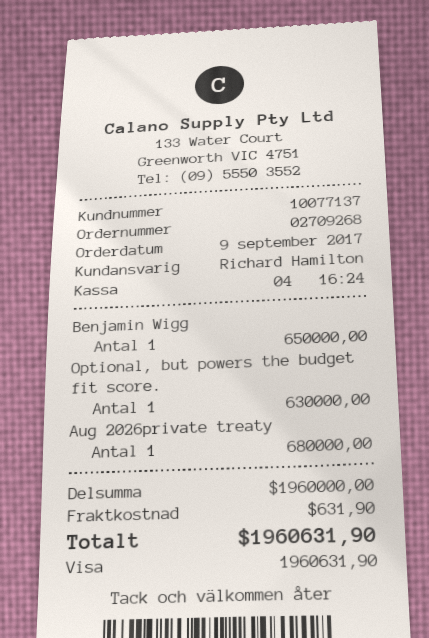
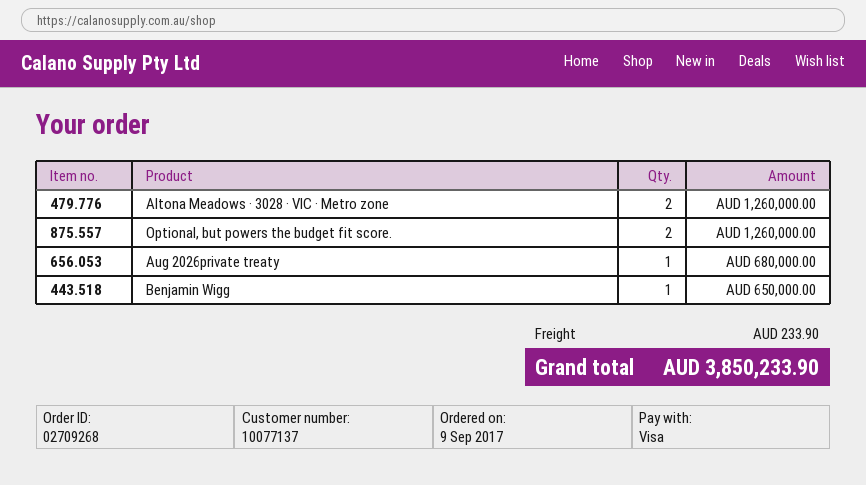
Optional, but powers the budget fit score.: 1 for 630000.00 -> 2 for 1260000.00
Altona Meadows · 3028 · VIC · Metro zone: none -> 2 for 1260000.00
shipping: 631.90 -> 233.90
total: 1960631.90 -> 3850233.90

